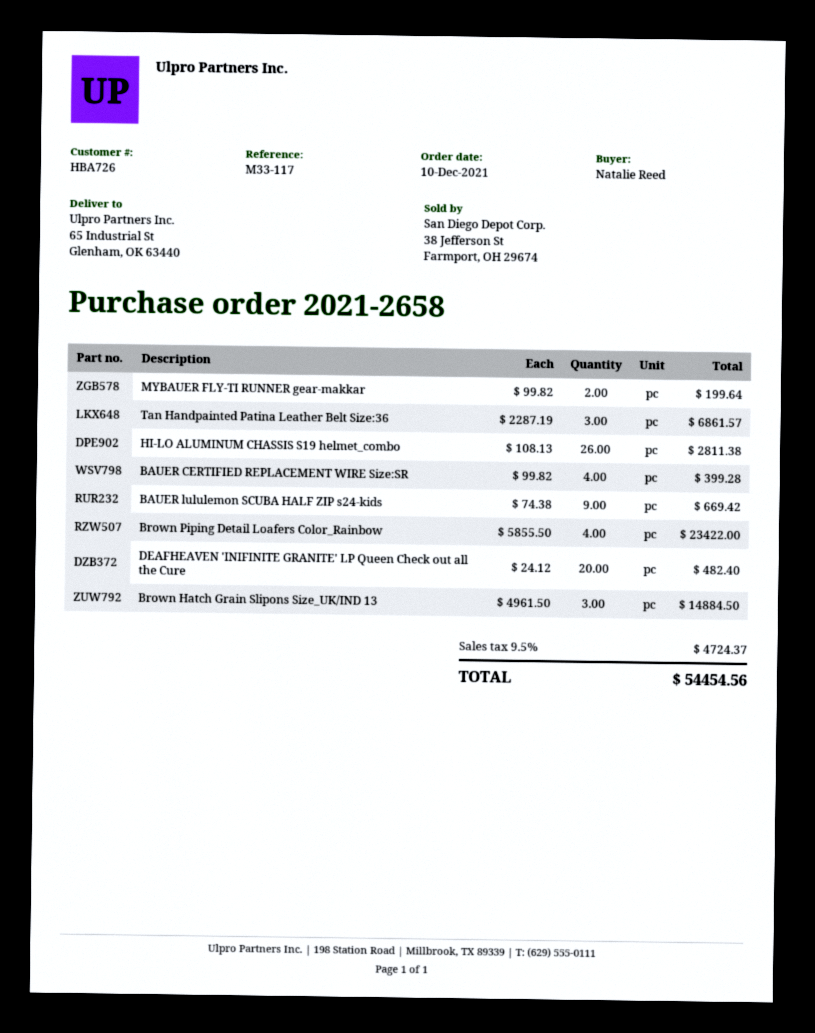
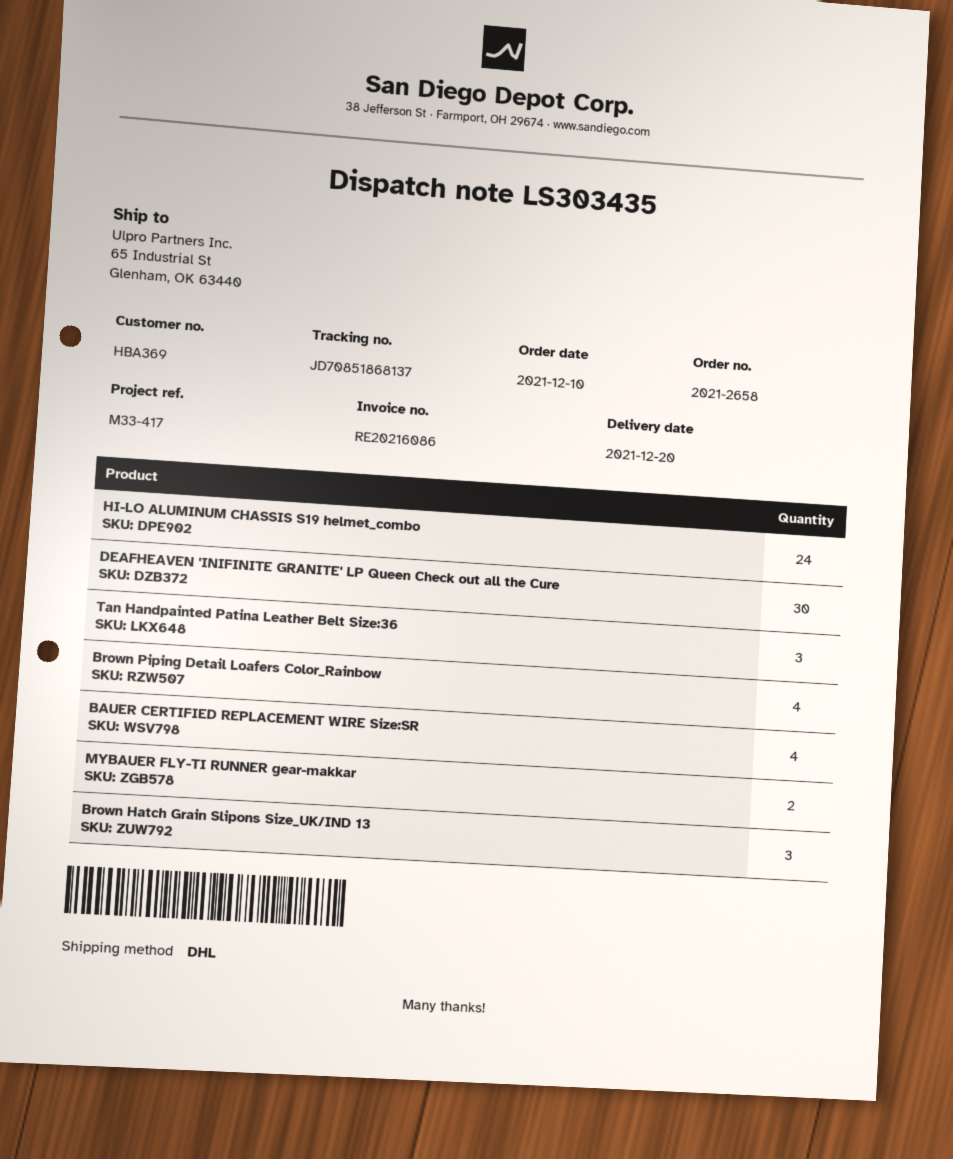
customer number: HBA726 -> HBA369
reference: M33-117 -> M33-417
HI-LO ALUMINUM CHASSIS S19 helmet_combo: 26 -> 24
BAUER lululemon SCUBA HALF ZIP s24-kids: 9 -> none
DEAFHEAVEN 'INIFINITE GRANITE' LP Queen Check out all the Cure: 20 -> 30

